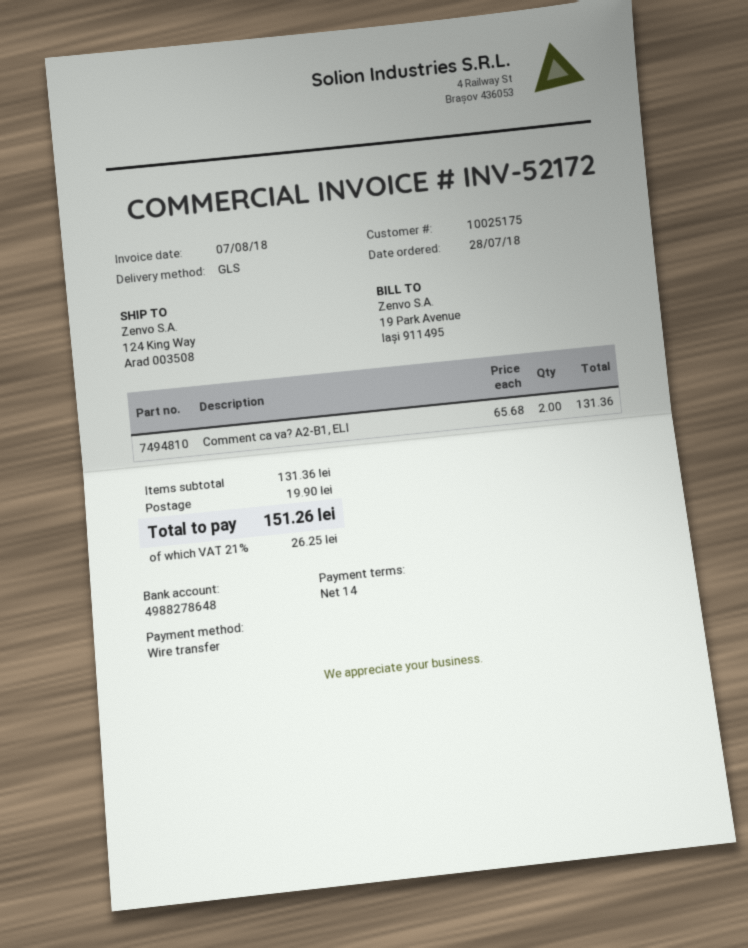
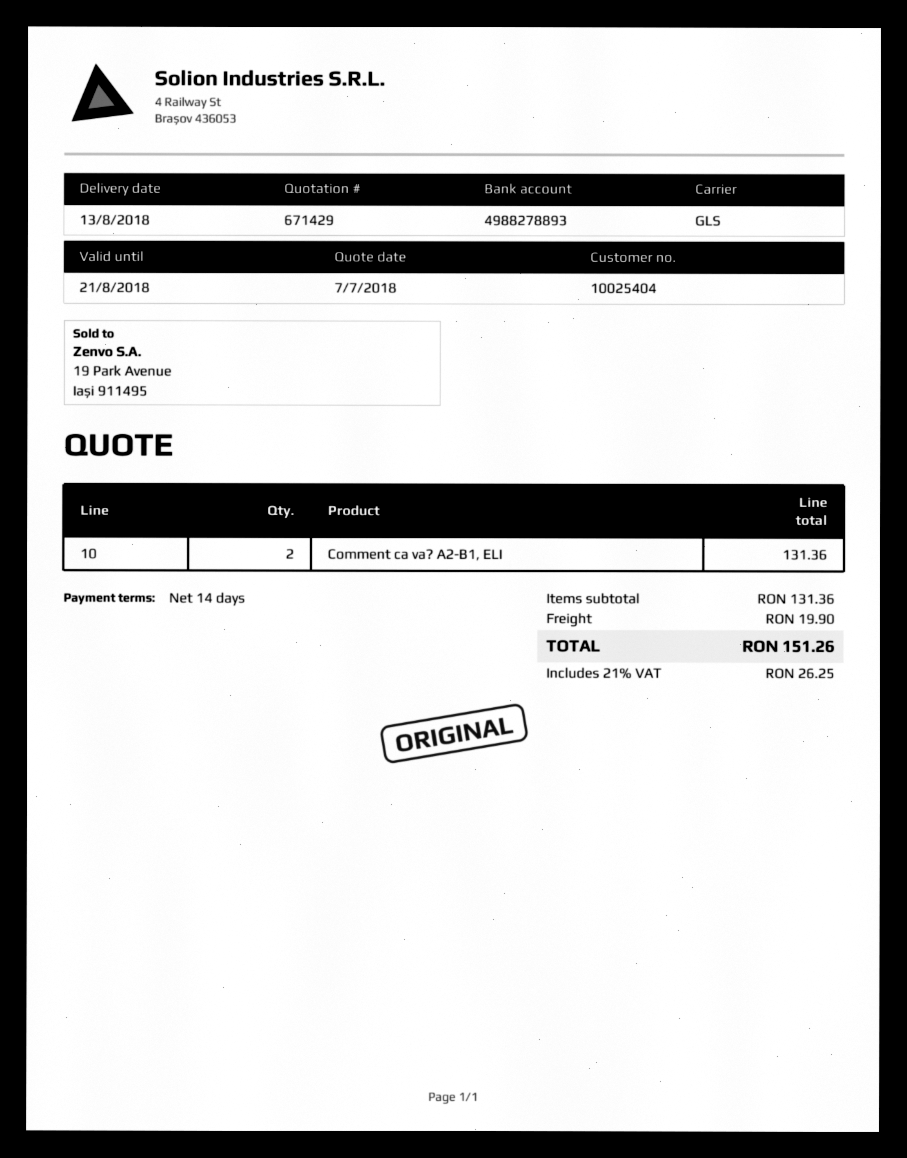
customer number: 10025175 -> 10025404
bank account: 4988278648 -> 4988278893

